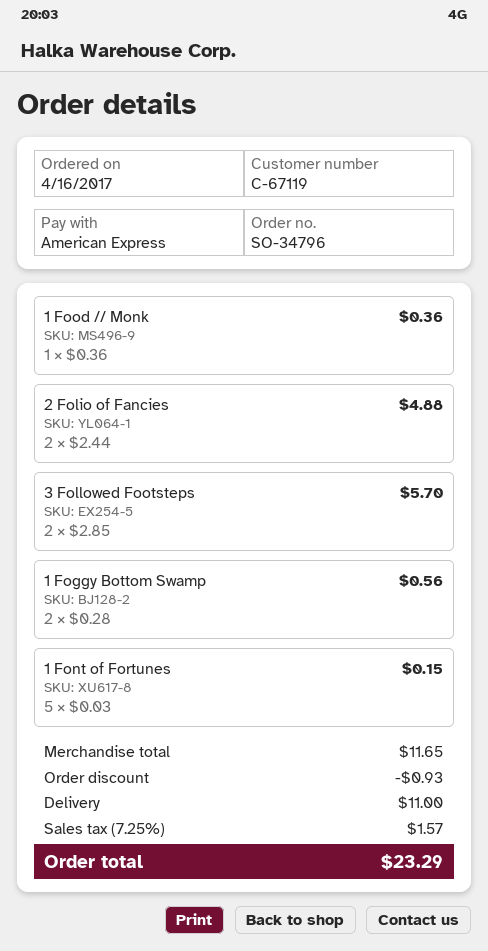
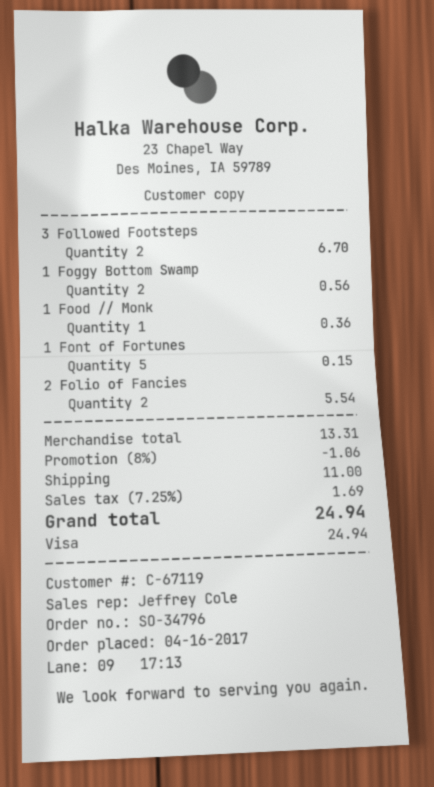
payment method: American Express -> Visa
2 Folio of Fancies: 2 for 4.88 -> 2 for 5.54
3 Followed Footsteps: 2 for 5.70 -> 2 for 6.70
subtotal: 11.65 -> 13.31
discount: 0.93 -> 1.06
tax: 7.25% = 1.57 -> 7.25% = 1.69
total: 23.29 -> 24.94

